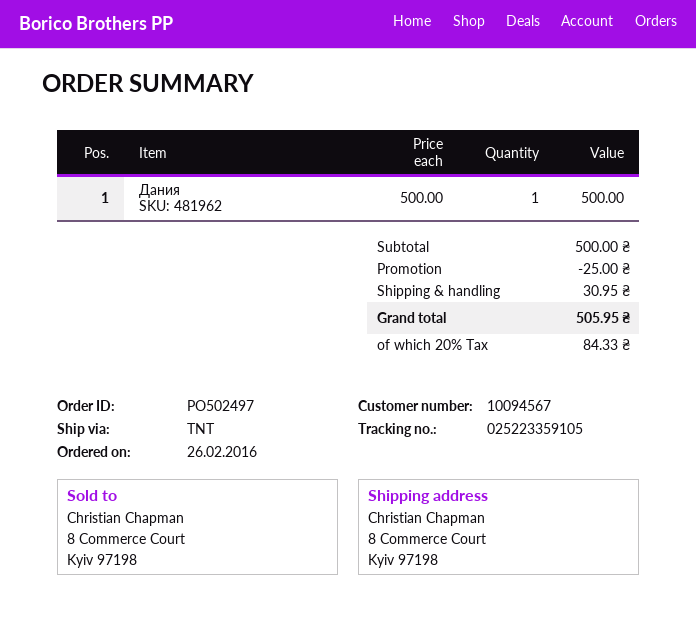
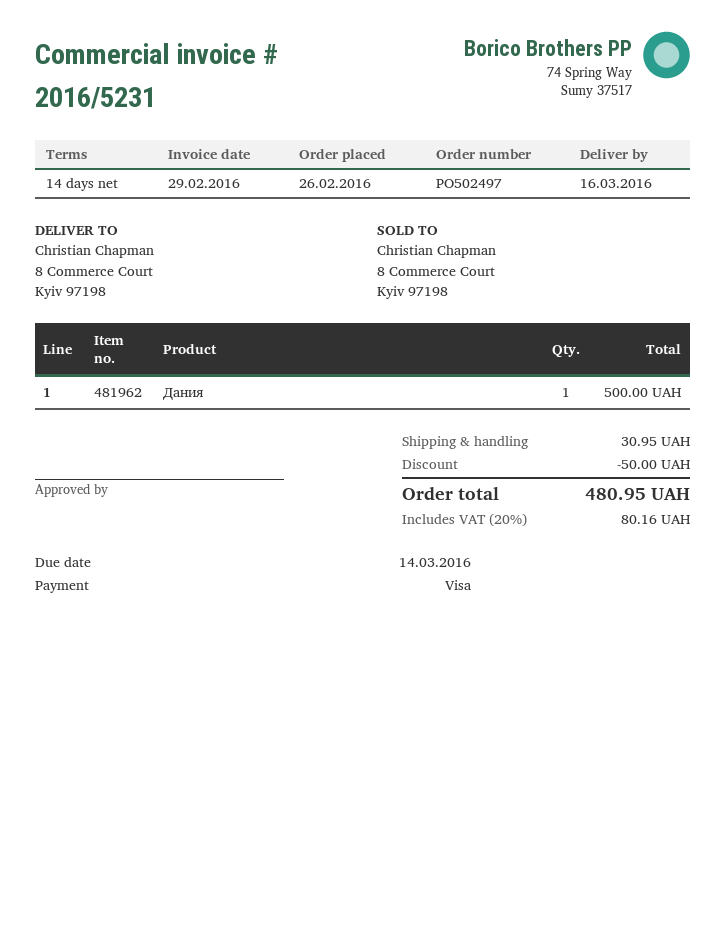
discount: 25.00 -> 50.00
tax: 20% = 84.33 -> 20% = 80.16
total: 505.95 -> 480.95

